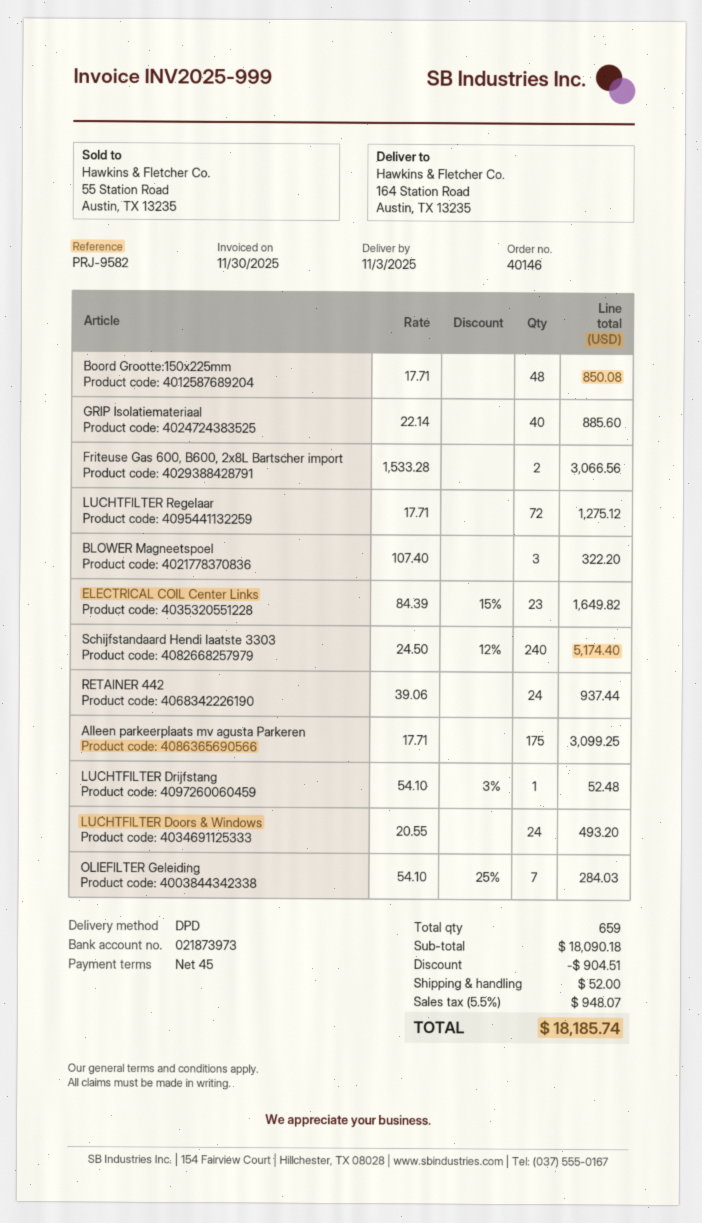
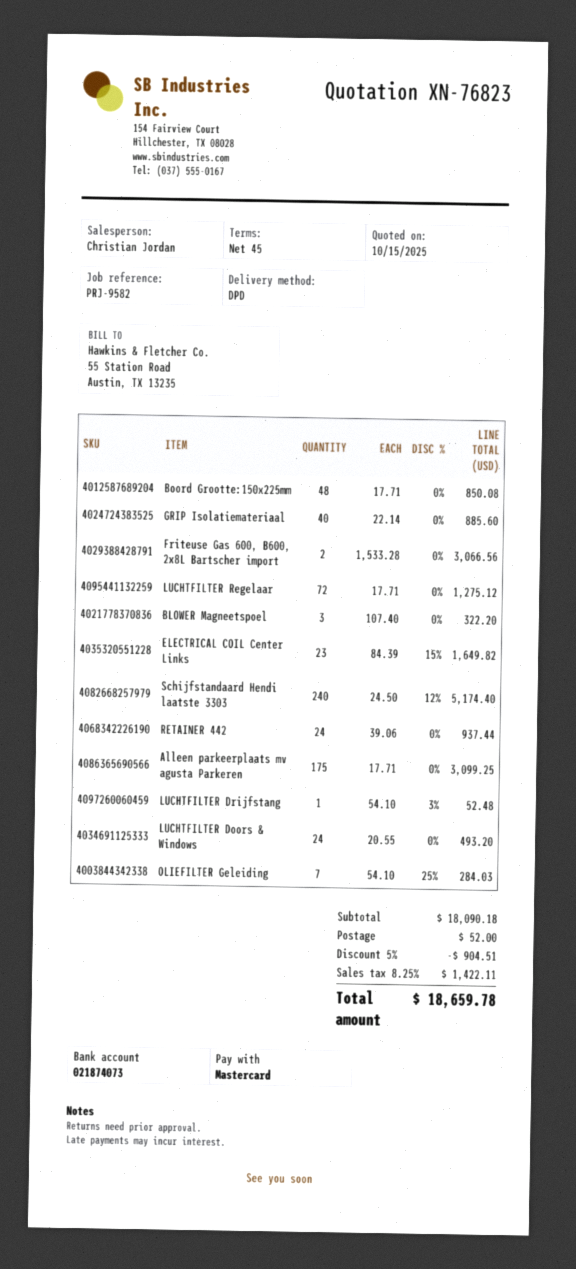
bank account: 021873973 -> 021874073
tax: 5.5% = 948.07 -> 8.25% = 1422.11
total: 18185.74 -> 18659.78

